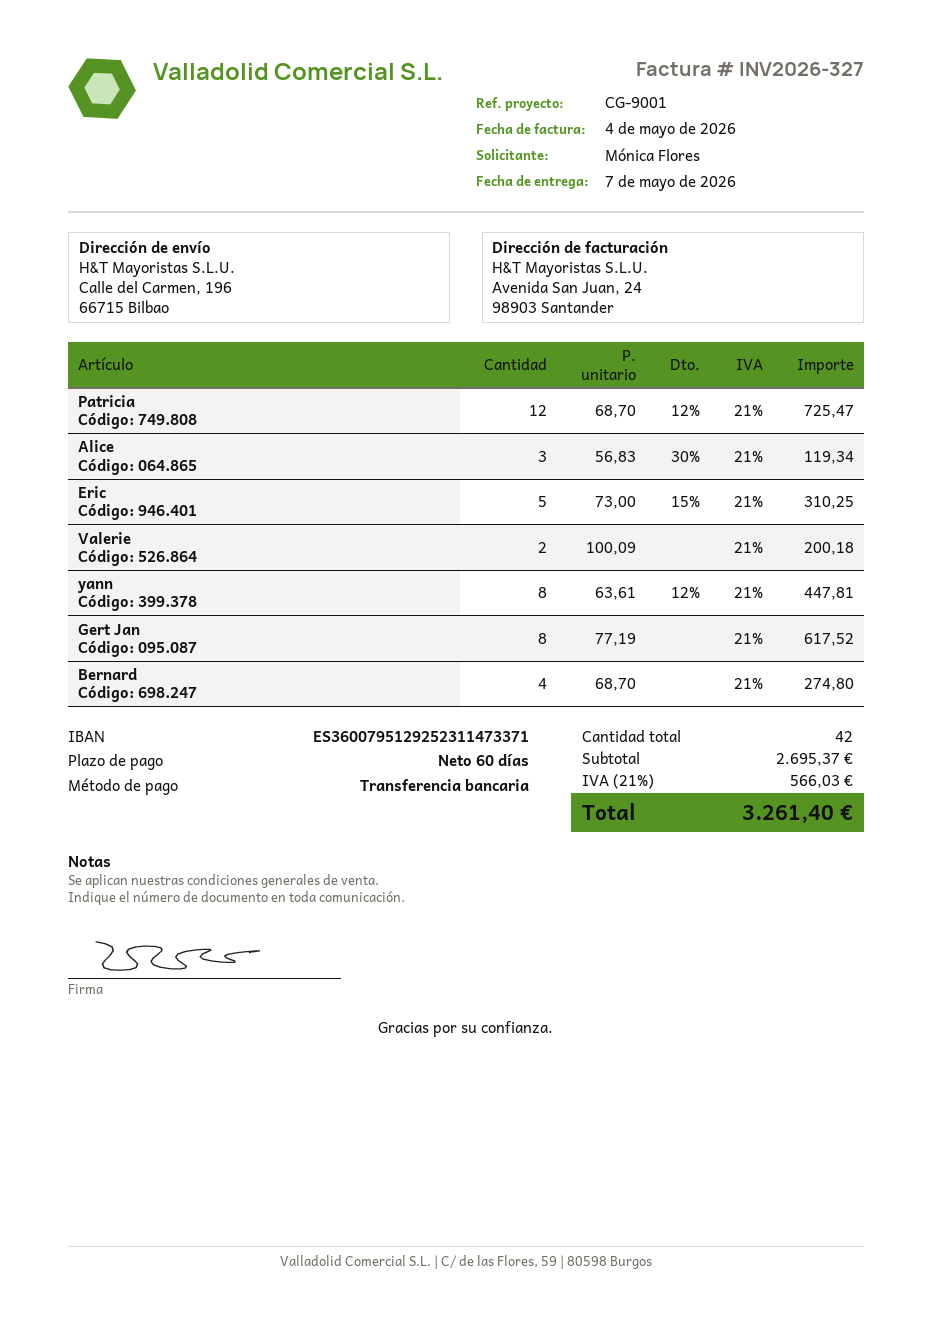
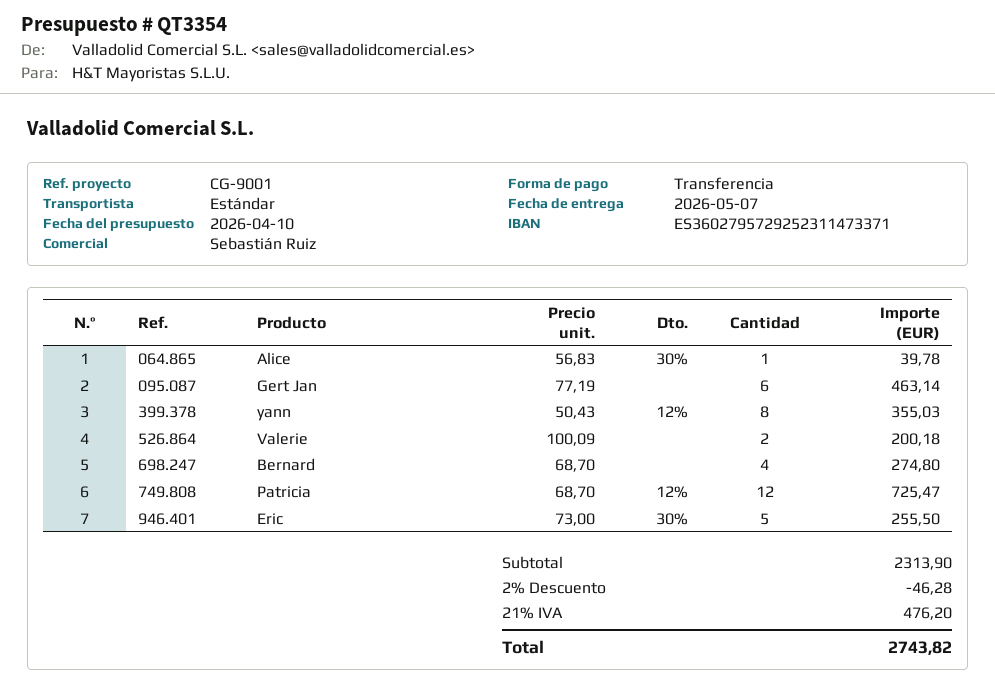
bank account: ES3600795129252311473371 -> ES3602795729252311473371
Alice: 3 x 56.83 - 30% = 119.34 -> 1 x 56.83 - 30% = 39.78
Eric: 5 x 73.00 - 15% = 310.25 -> 5 x 73.00 - 30% = 255.50
yann: 8 x 63.61 - 12% = 447.81 -> 8 x 50.43 - 12% = 355.03
Gert Jan: 8 x 77.19 = 617.52 -> 6 x 77.19 = 463.14
subtotal: 2695.37 -> 2313.90
discount: none -> 2% = 46.28
tax: 21% = 566.03 -> 21% = 476.20
total: 3261.40 -> 2743.82

